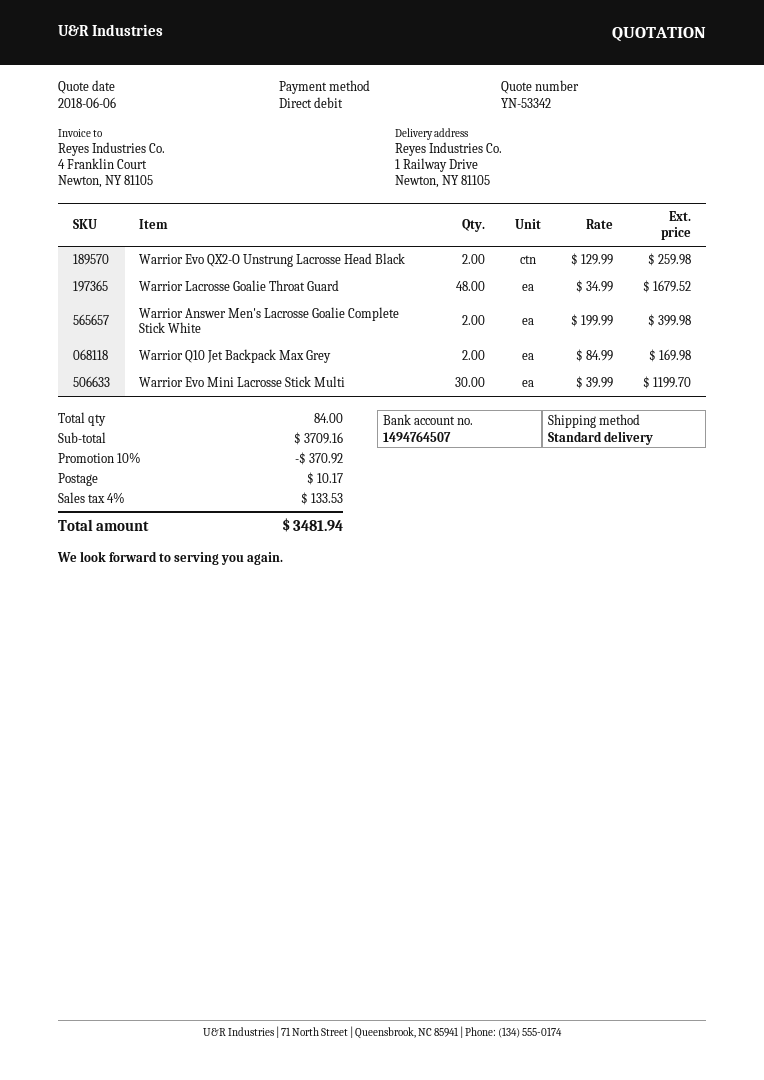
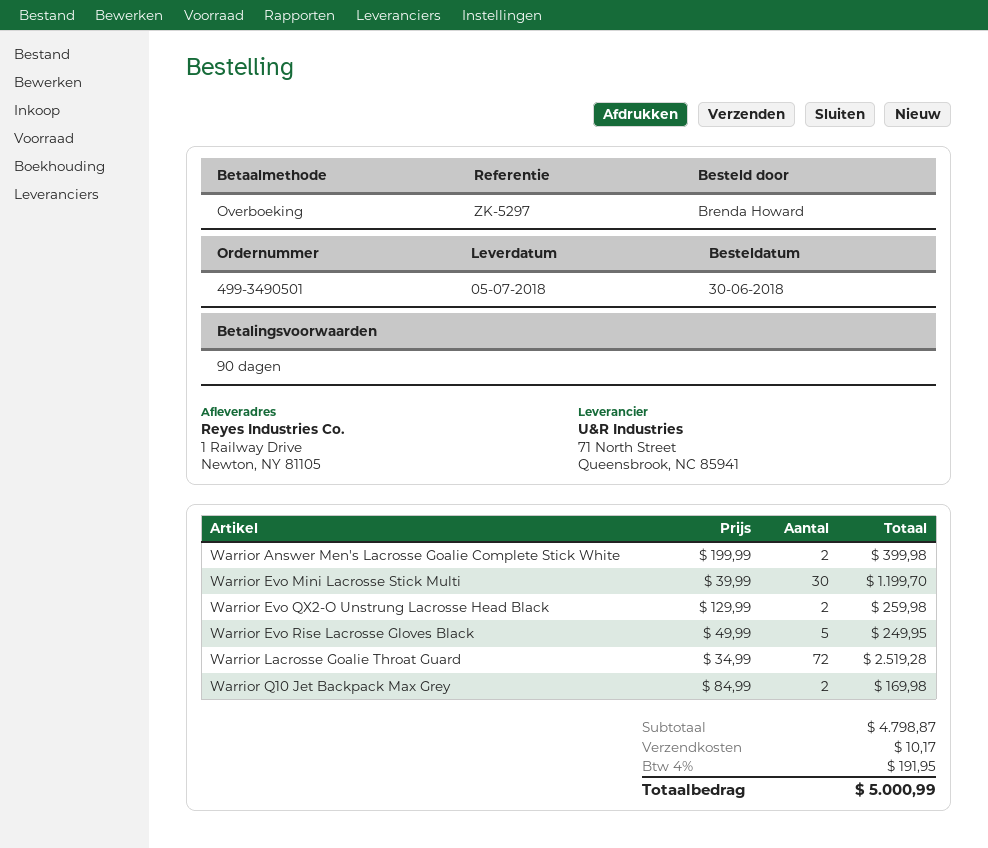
payment method: direct debit -> bank transfer
Warrior Lacrosse Goalie Throat Guard: 48 x 34.99 = 1679.52 -> 72 x 34.99 = 2519.28
Warrior Evo Rise Lacrosse Gloves Black: none -> 5 x 49.99 = 249.95
subtotal: 3709.16 -> 4798.87
discount: 10% = 370.92 -> none
tax: 4% = 133.53 -> 4% = 191.95
total: 3481.94 -> 5000.99

